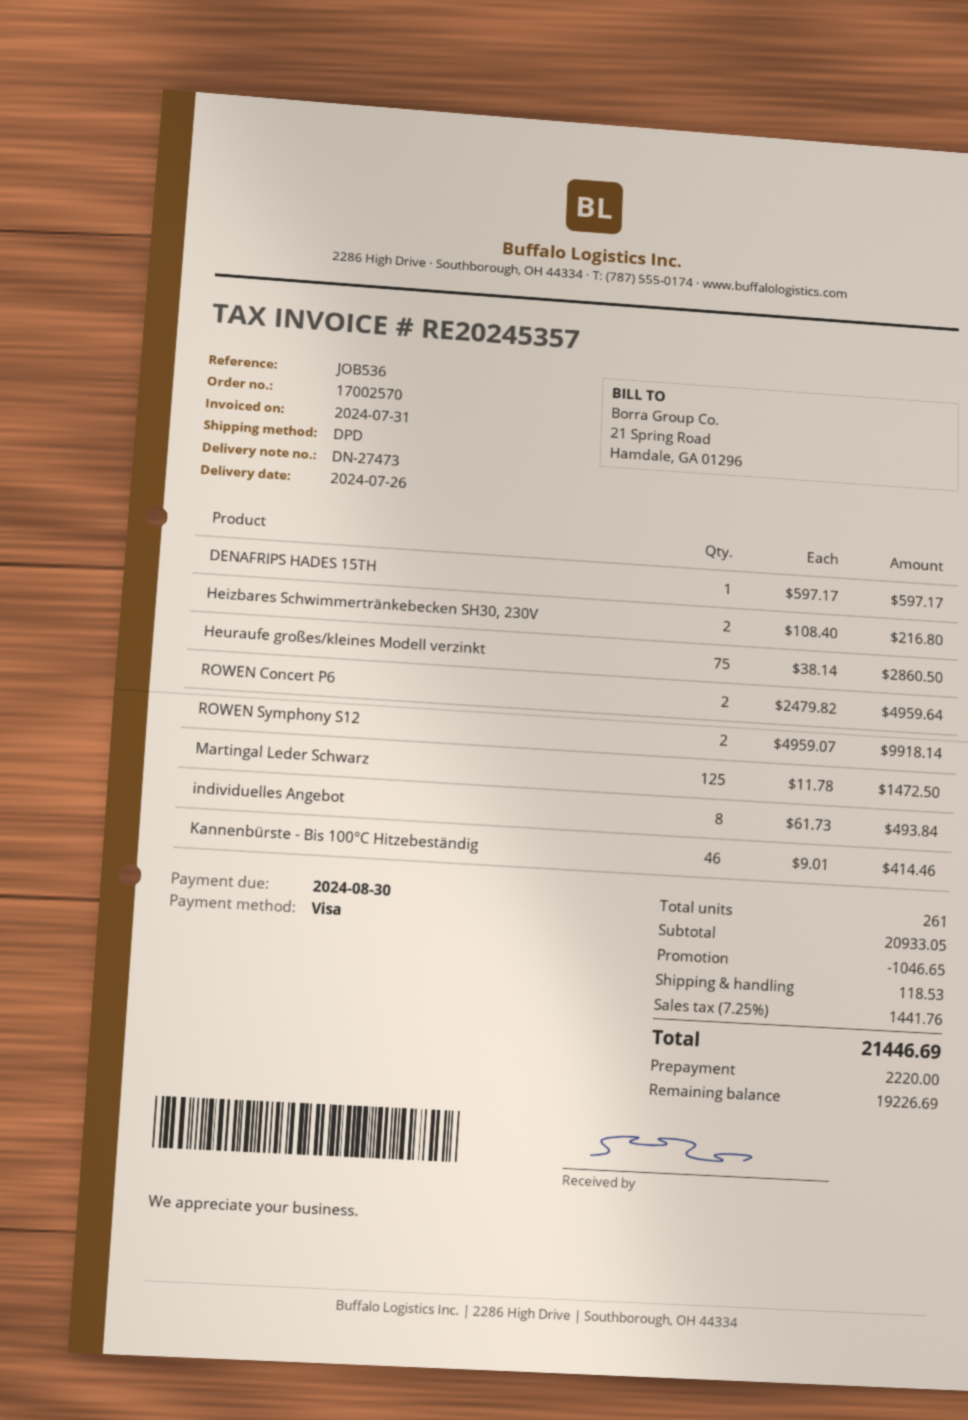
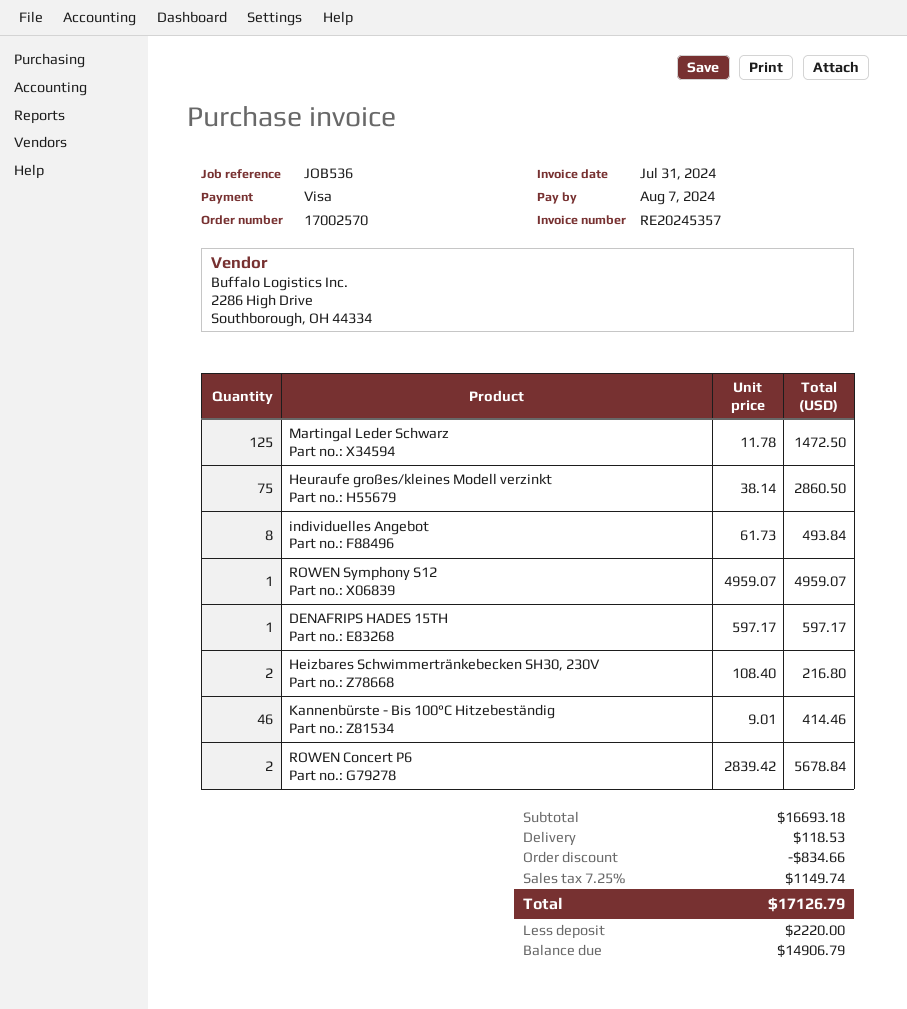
due date: 2024-08-30 -> 2024-08-07
ROWEN Concert P6: 2 x 2479.82 = 4959.64 -> 2 x 2839.42 = 5678.84
ROWEN Symphony S12: 2 x 4959.07 = 9918.14 -> 1 x 4959.07 = 4959.07
subtotal: 20933.05 -> 16693.18
discount: 1046.65 -> 834.66
tax: 7.25% = 1441.76 -> 7.25% = 1149.74
total: 21446.69 -> 17126.79
balance: 19226.69 -> 14906.79

